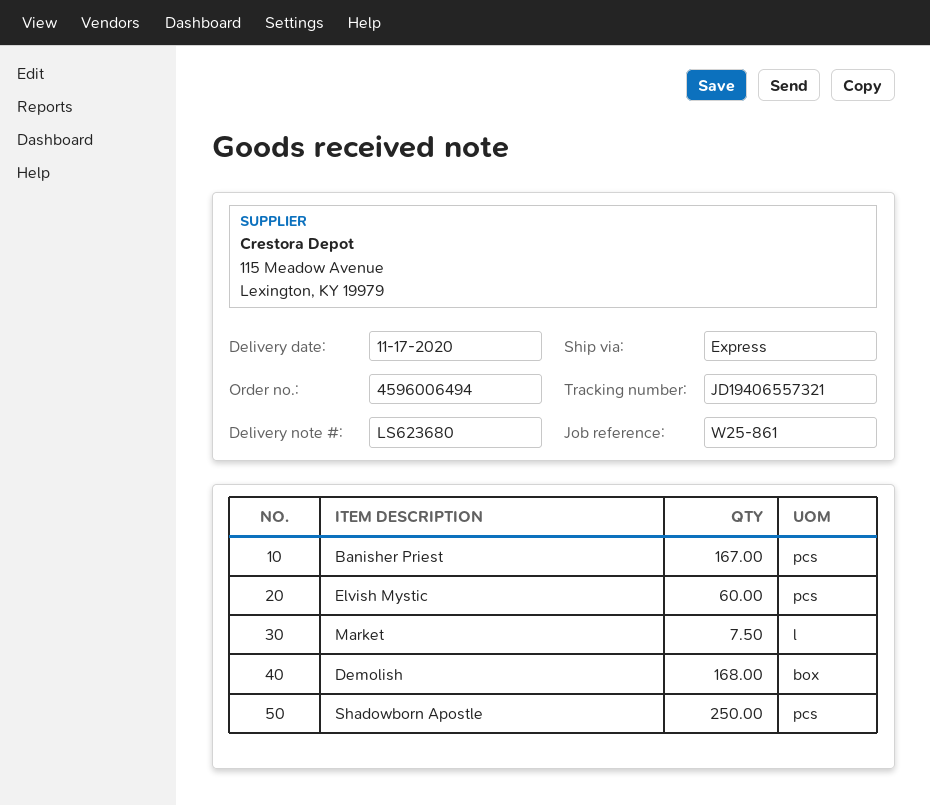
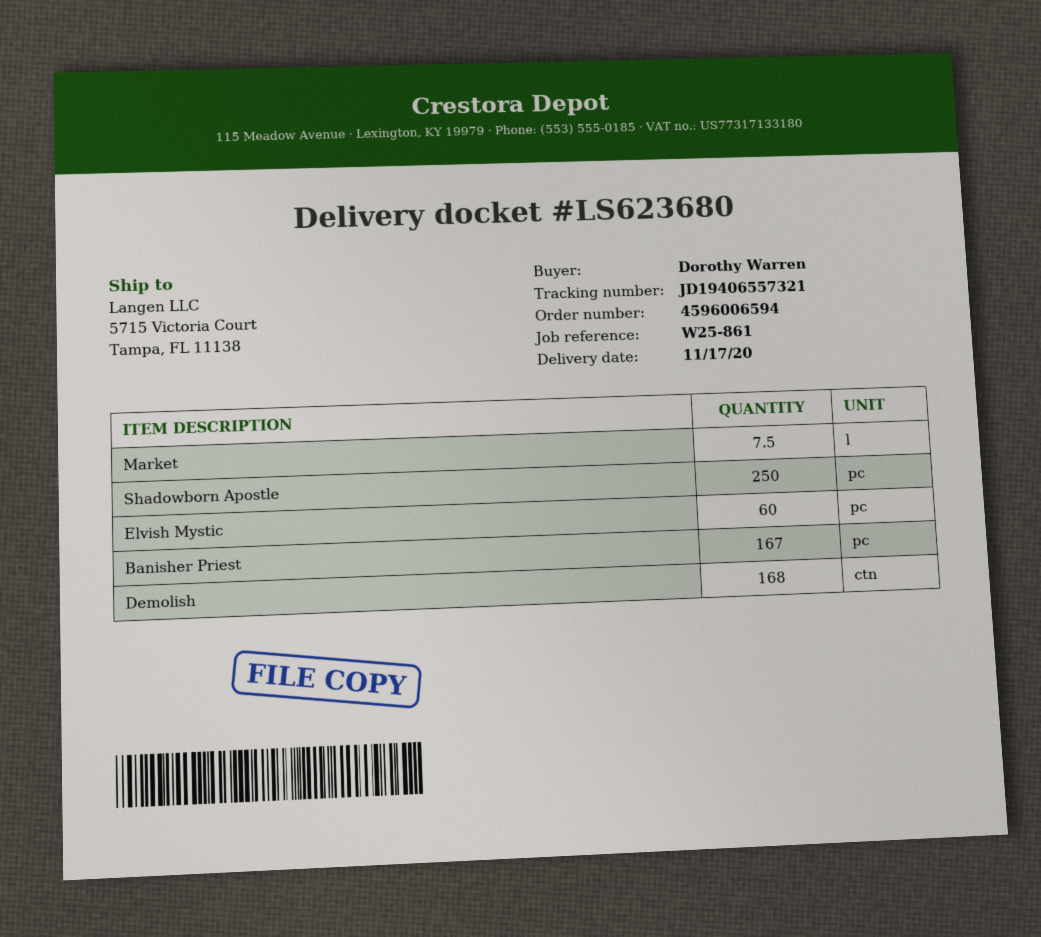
order number: 4596006494 -> 4596006594

